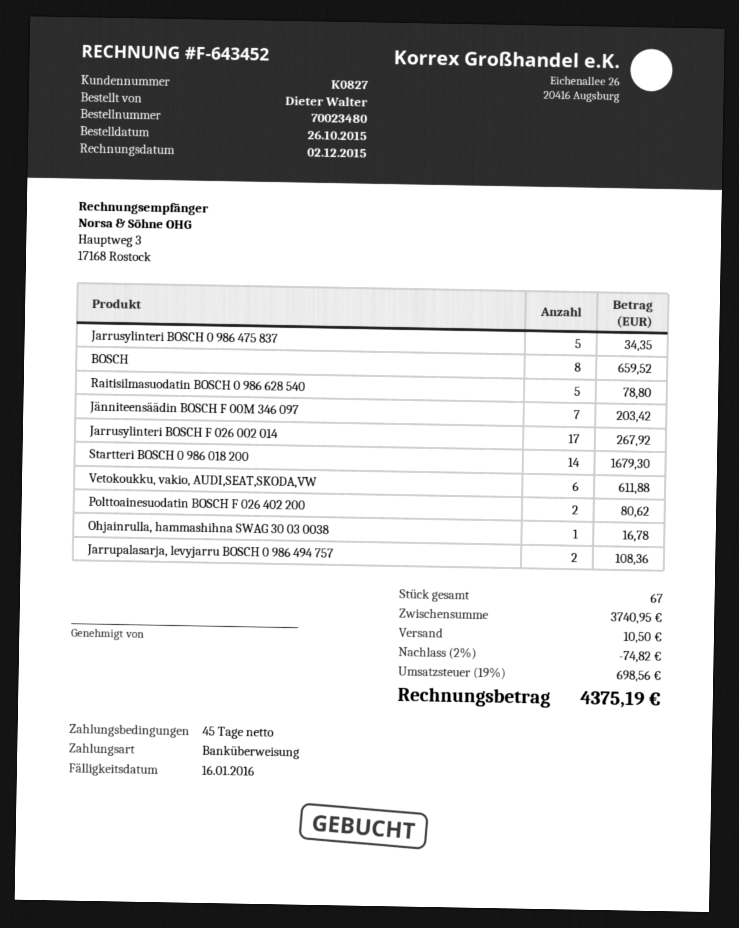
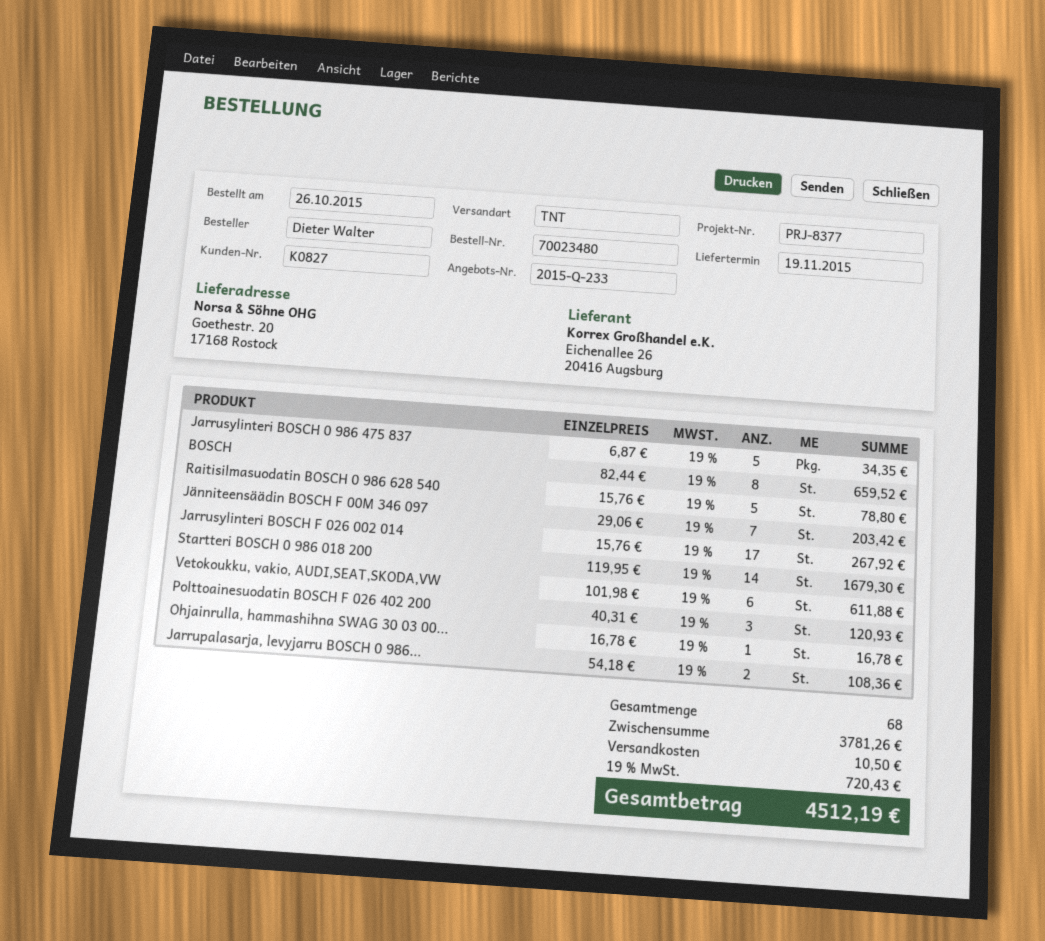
Polttoainesuodatin BOSCH F 026 402 200: 2 for 80.62 -> 3 for 120.93
total quantity: 67 -> 68
subtotal: 3740.95 -> 3781.26
discount: 2% = 74.82 -> none
tax: 19% = 698.56 -> 19% = 720.43
total: 4375.19 -> 4512.19

